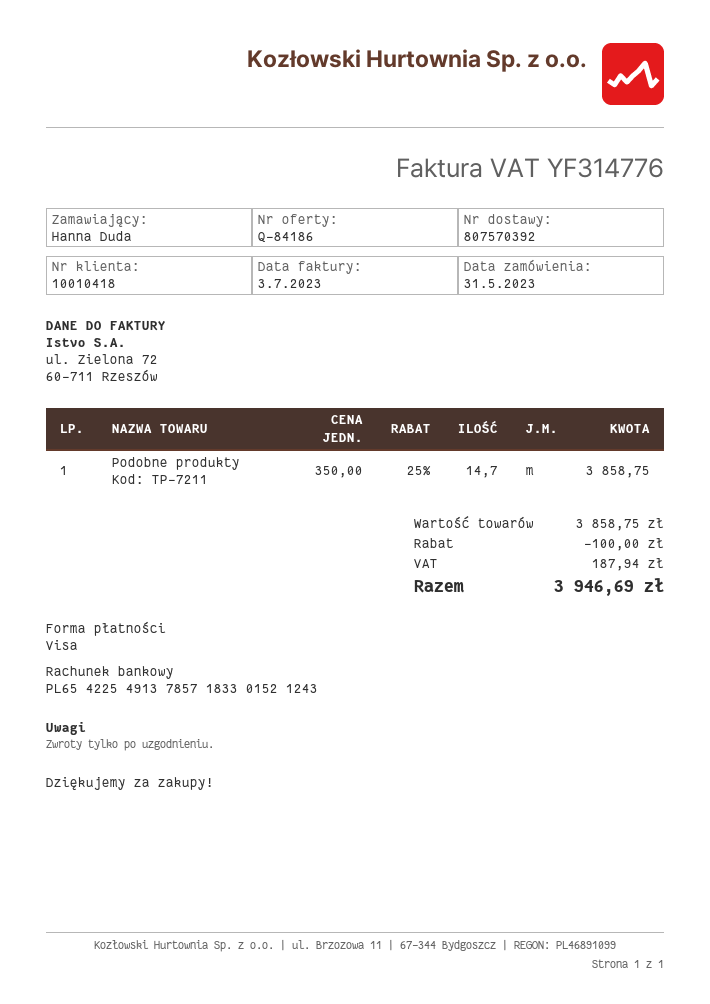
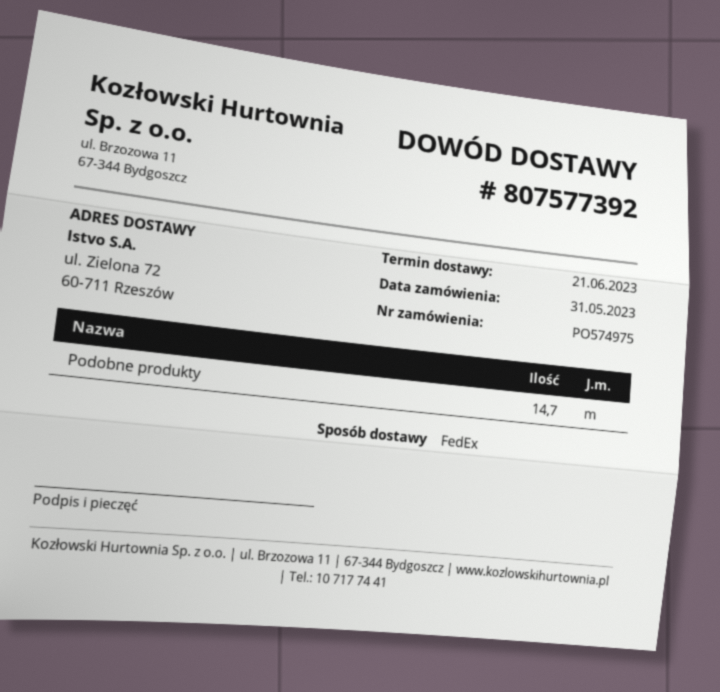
delivery note number: 807570392 -> 807577392

